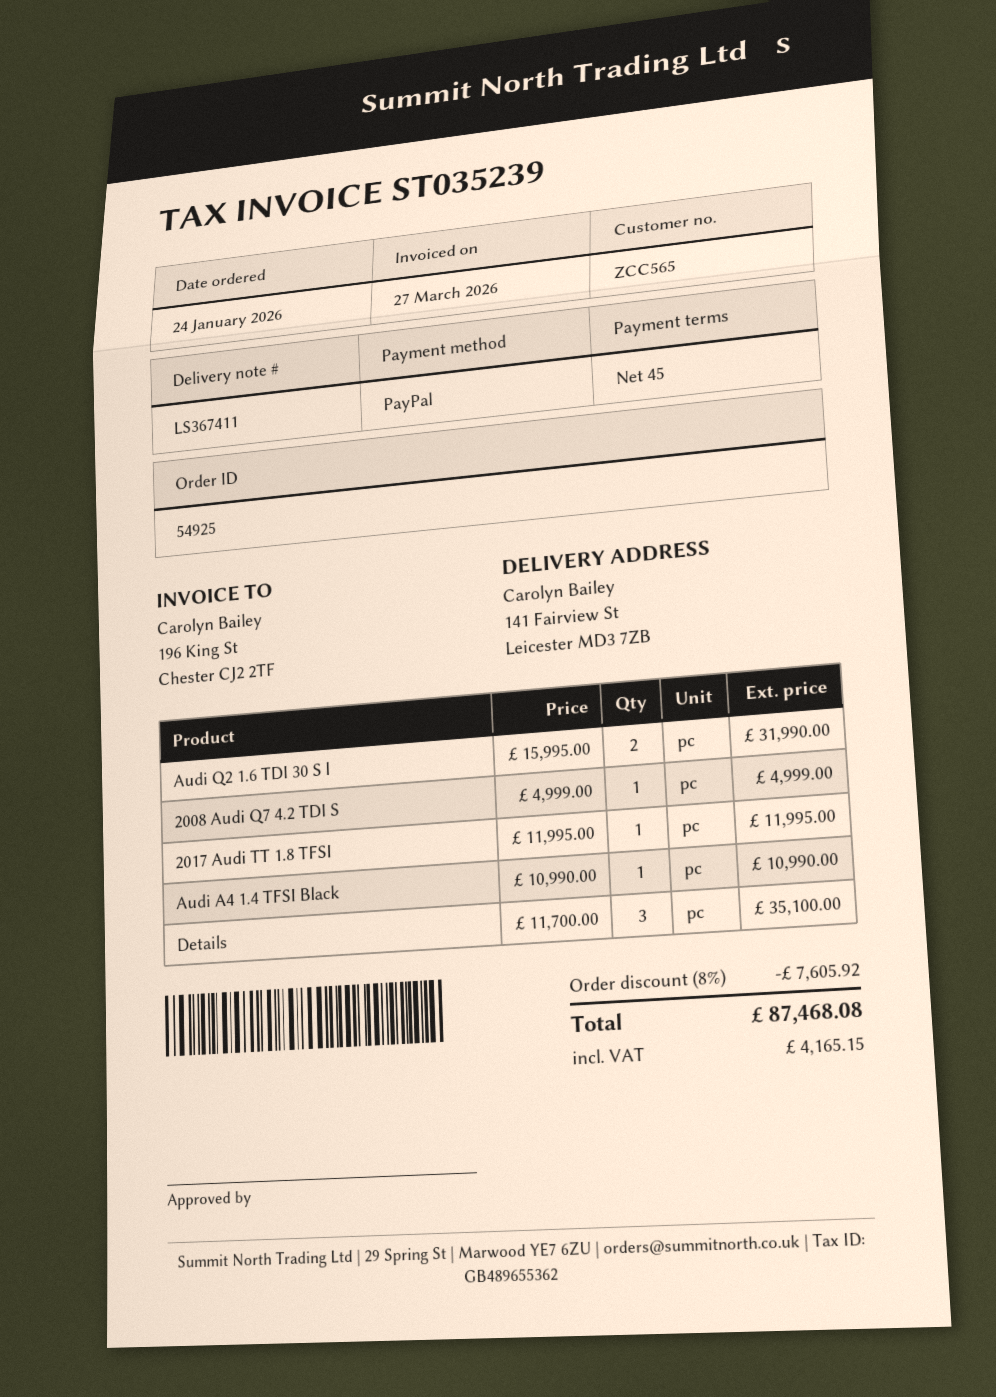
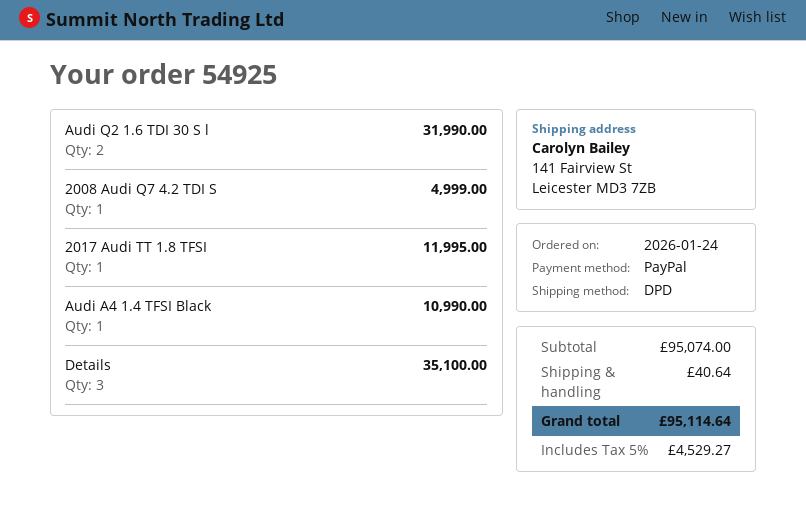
discount: 8% = 7605.92 -> none
shipping: none -> 40.64
tax: 4165.15 -> 4529.27
total: 87468.08 -> 95114.64

